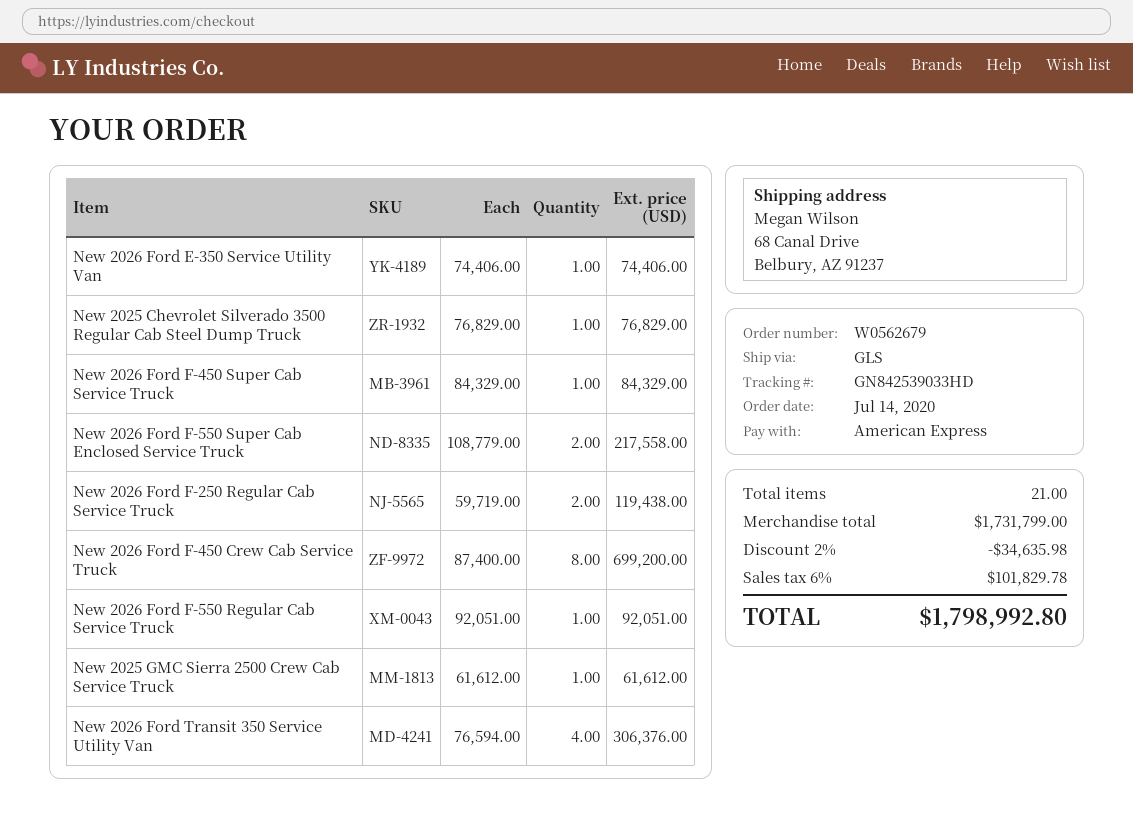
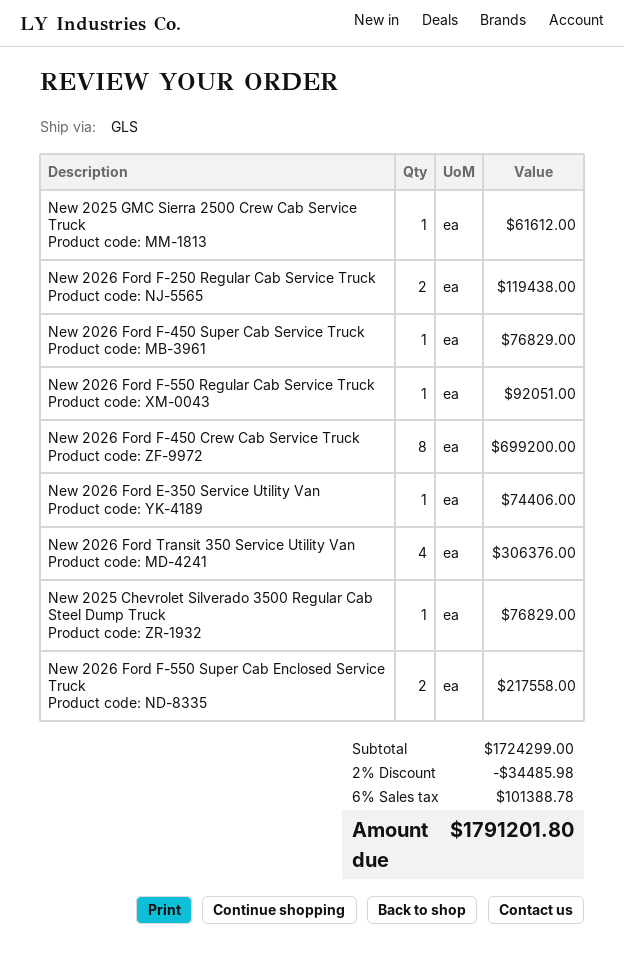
New 2026 Ford F-450 Super Cab Service Truck: 1 for 84329.00 -> 1 for 76829.00
subtotal: 1731799.00 -> 1724299.00
discount: 2% = 34635.98 -> 2% = 34485.98
tax: 6% = 101829.78 -> 6% = 101388.78
total: 1798992.80 -> 1791201.80

